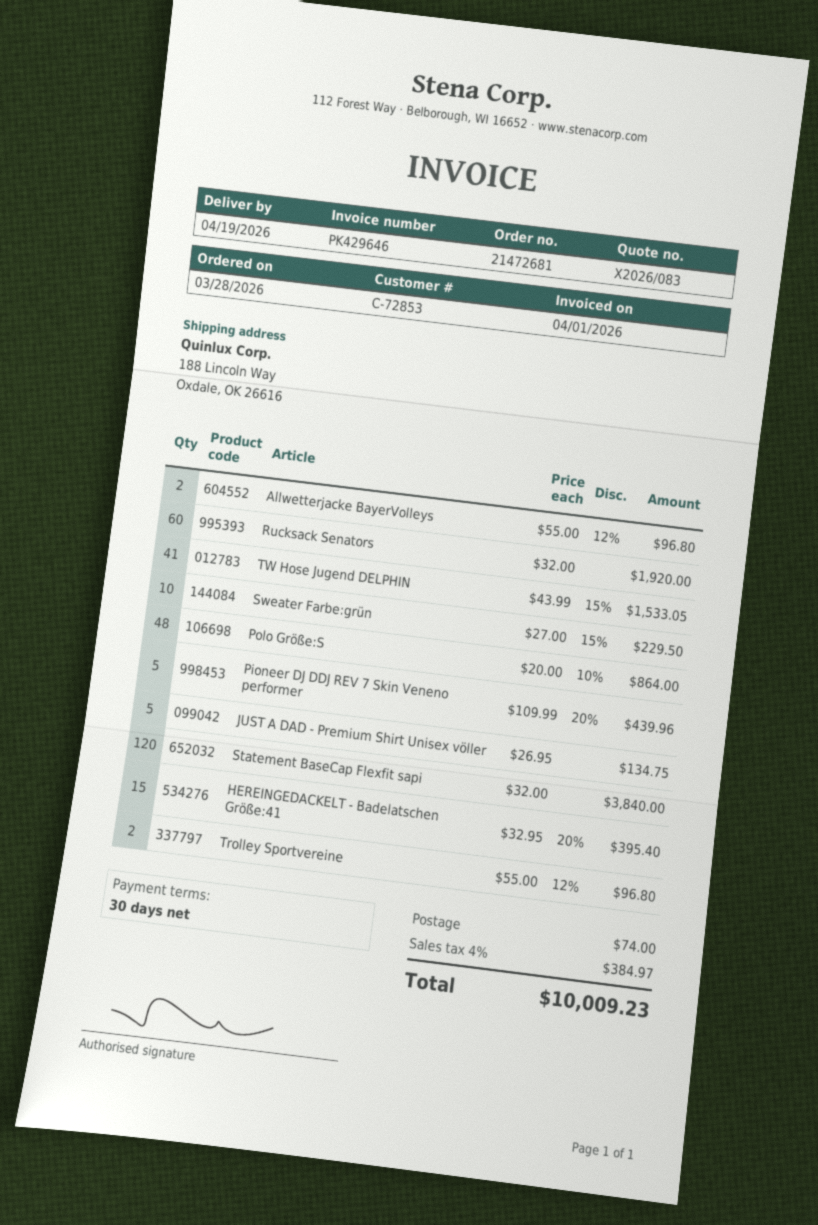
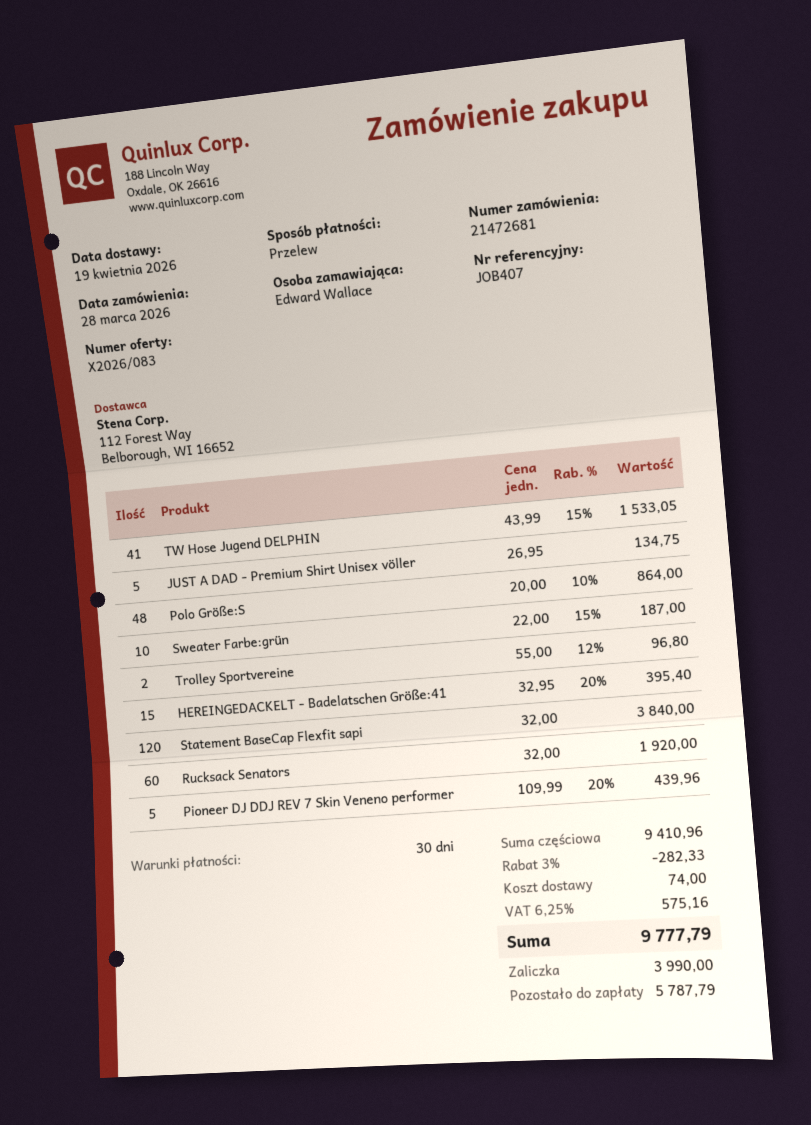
Allwetterjacke BayerVolleys: 2 x 55.00 - 12% = 96.80 -> none
Sweater Farbe:grün: 10 x 27.00 - 15% = 229.50 -> 10 x 22.00 - 15% = 187.00
discount: none -> 3% = 282.33
tax: 4% = 384.97 -> 6.25% = 575.16
total: 10009.23 -> 9777.79

